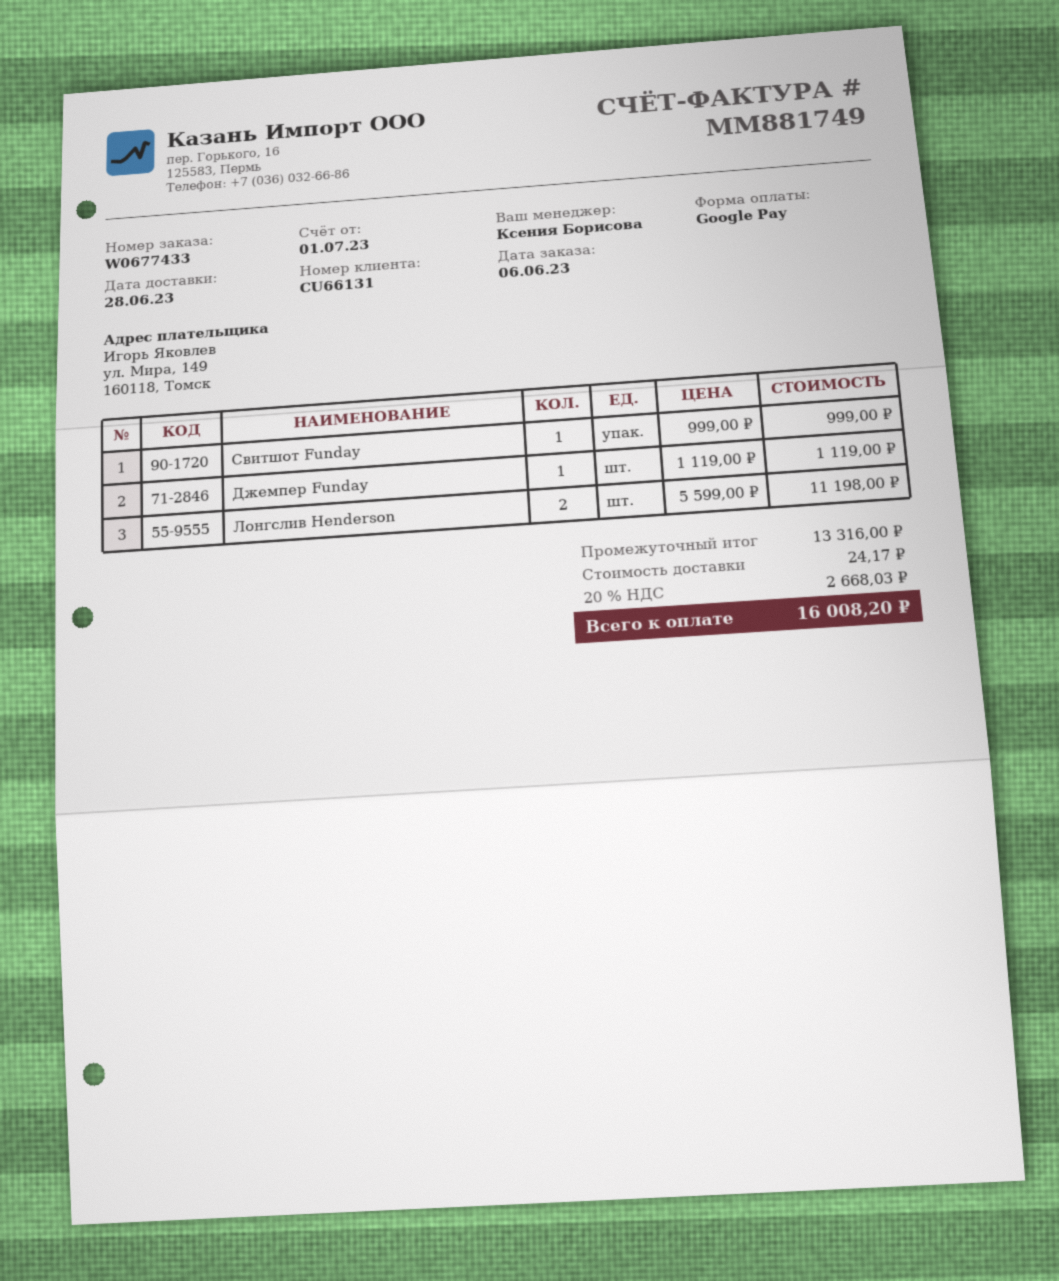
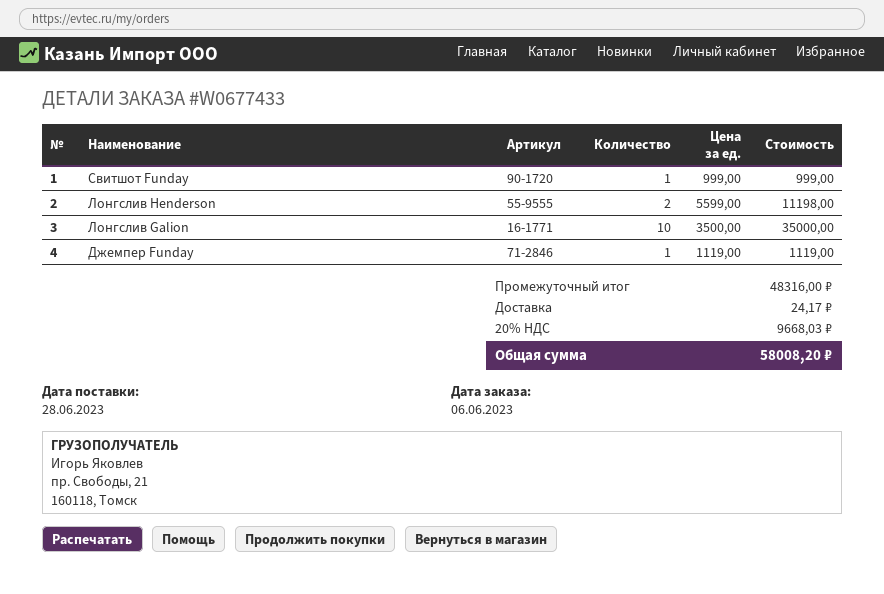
Лонгслив Galion: none -> 10 x 3500.00 = 35000.00
subtotal: 13316.00 -> 48316.00
tax: 20% = 2668.03 -> 20% = 9668.03
total: 16008.20 -> 58008.20

